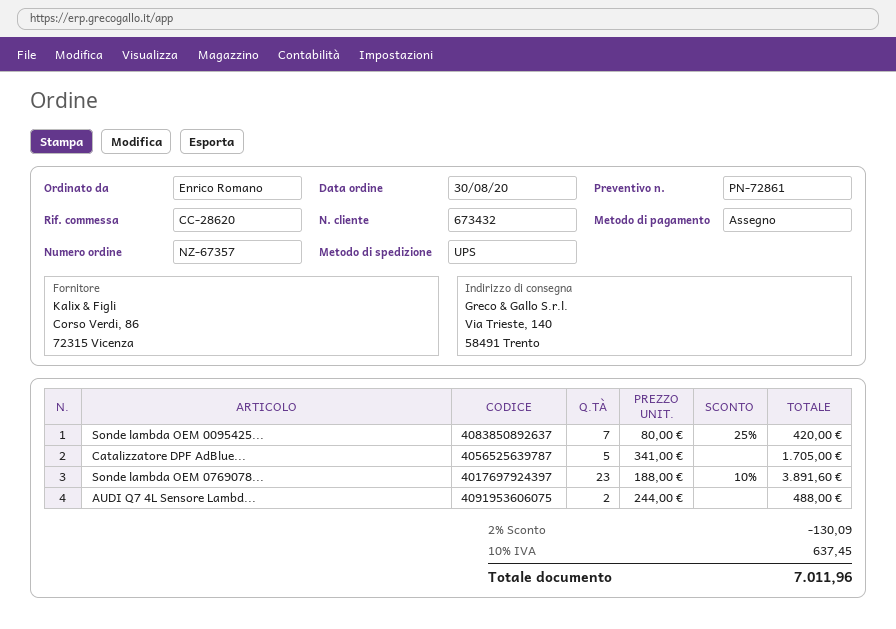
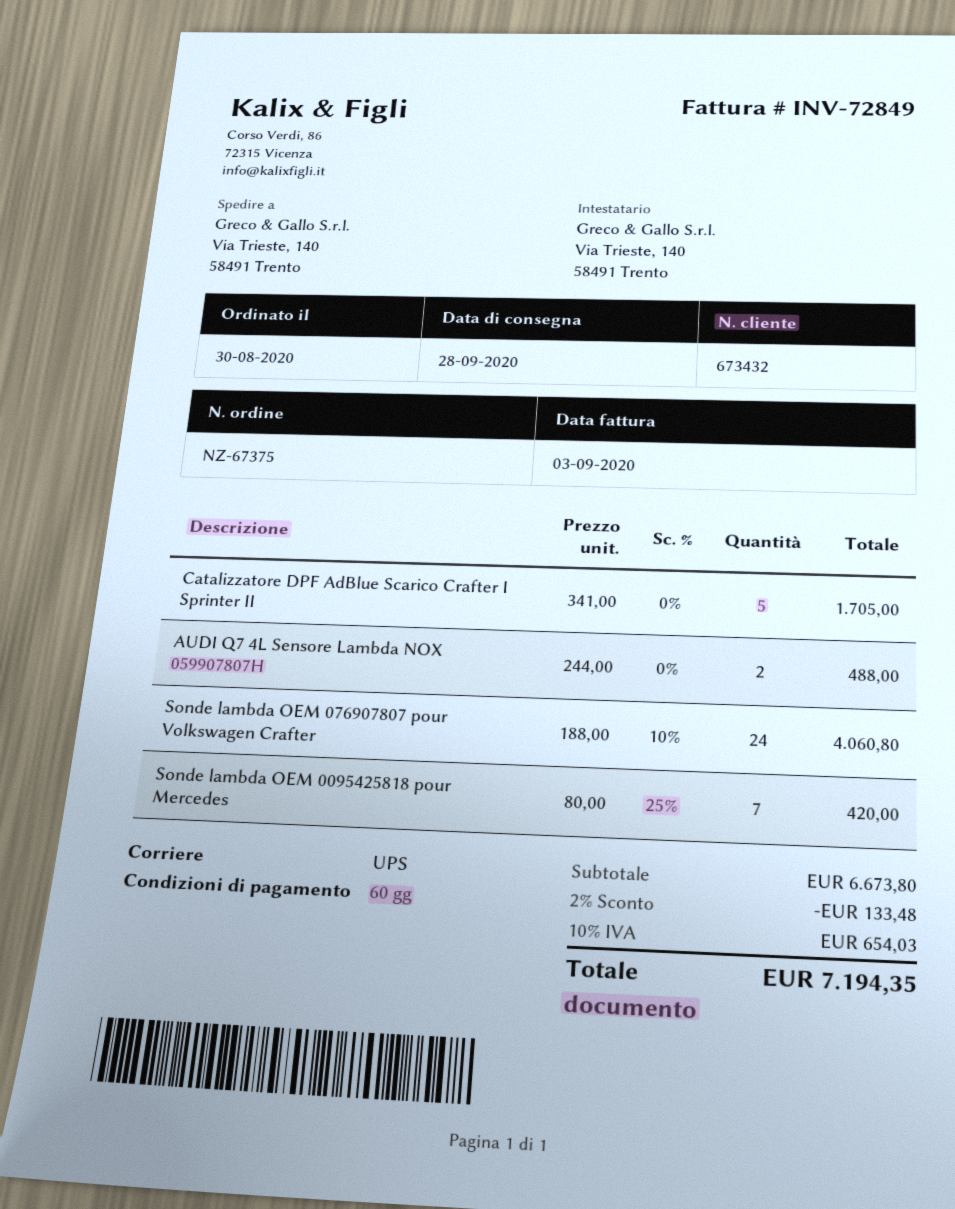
order number: NZ-67357 -> NZ-67375
Sonde lambda OEM 0769078...: 23 x 188.00 - 10% = 3891.60 -> 24 x 188.00 - 10% = 4060.80
discount: 2% = 130.09 -> 2% = 133.48
tax: 10% = 637.45 -> 10% = 654.03
total: 7011.96 -> 7194.35

